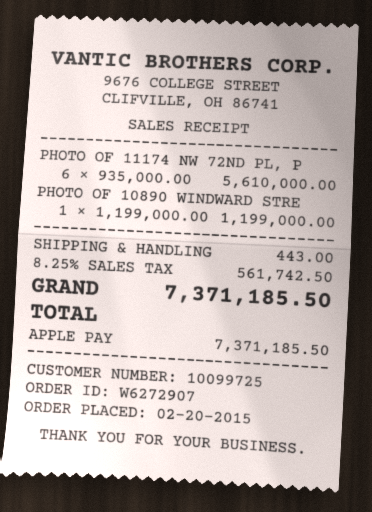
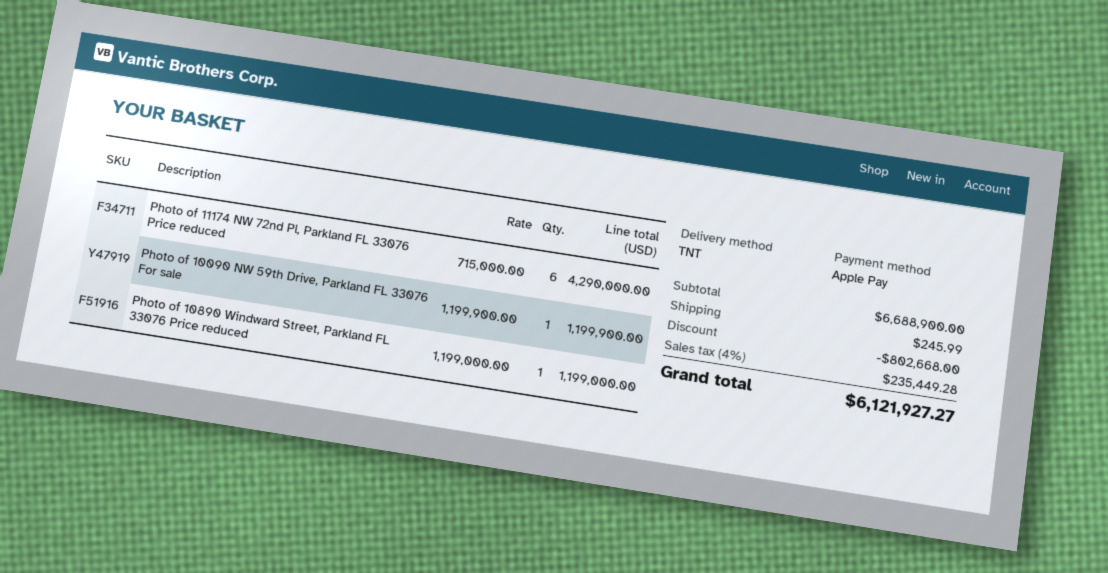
PHOTO OF 11174 NW 72ND PL, P: 6 x 935000.00 = 5610000.00 -> 6 x 715000.00 = 4290000.00
Photo of 10090 NW 59th Drive, Parkland FL 33076 For sale: none -> 1 x 1199900.00 = 1199900.00
discount: none -> 802668.00
shipping: 443.00 -> 245.99
tax: 8.25% = 561742.50 -> 4% = 235449.28
total: 7371185.50 -> 6121927.27

